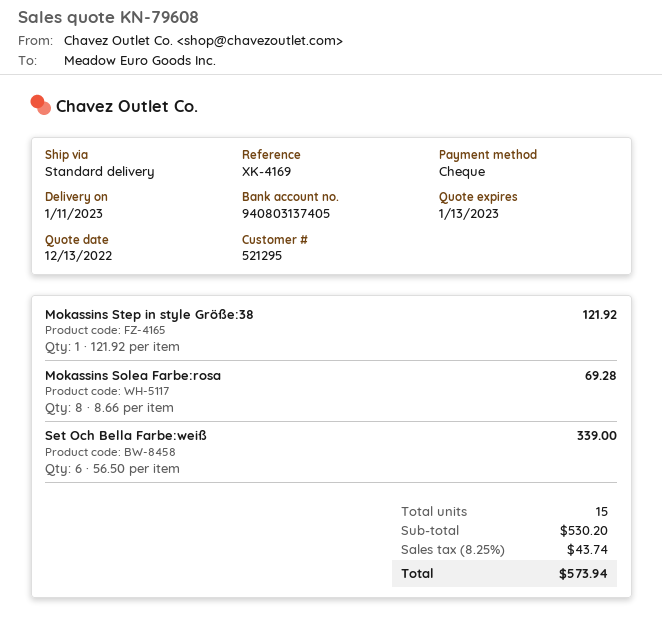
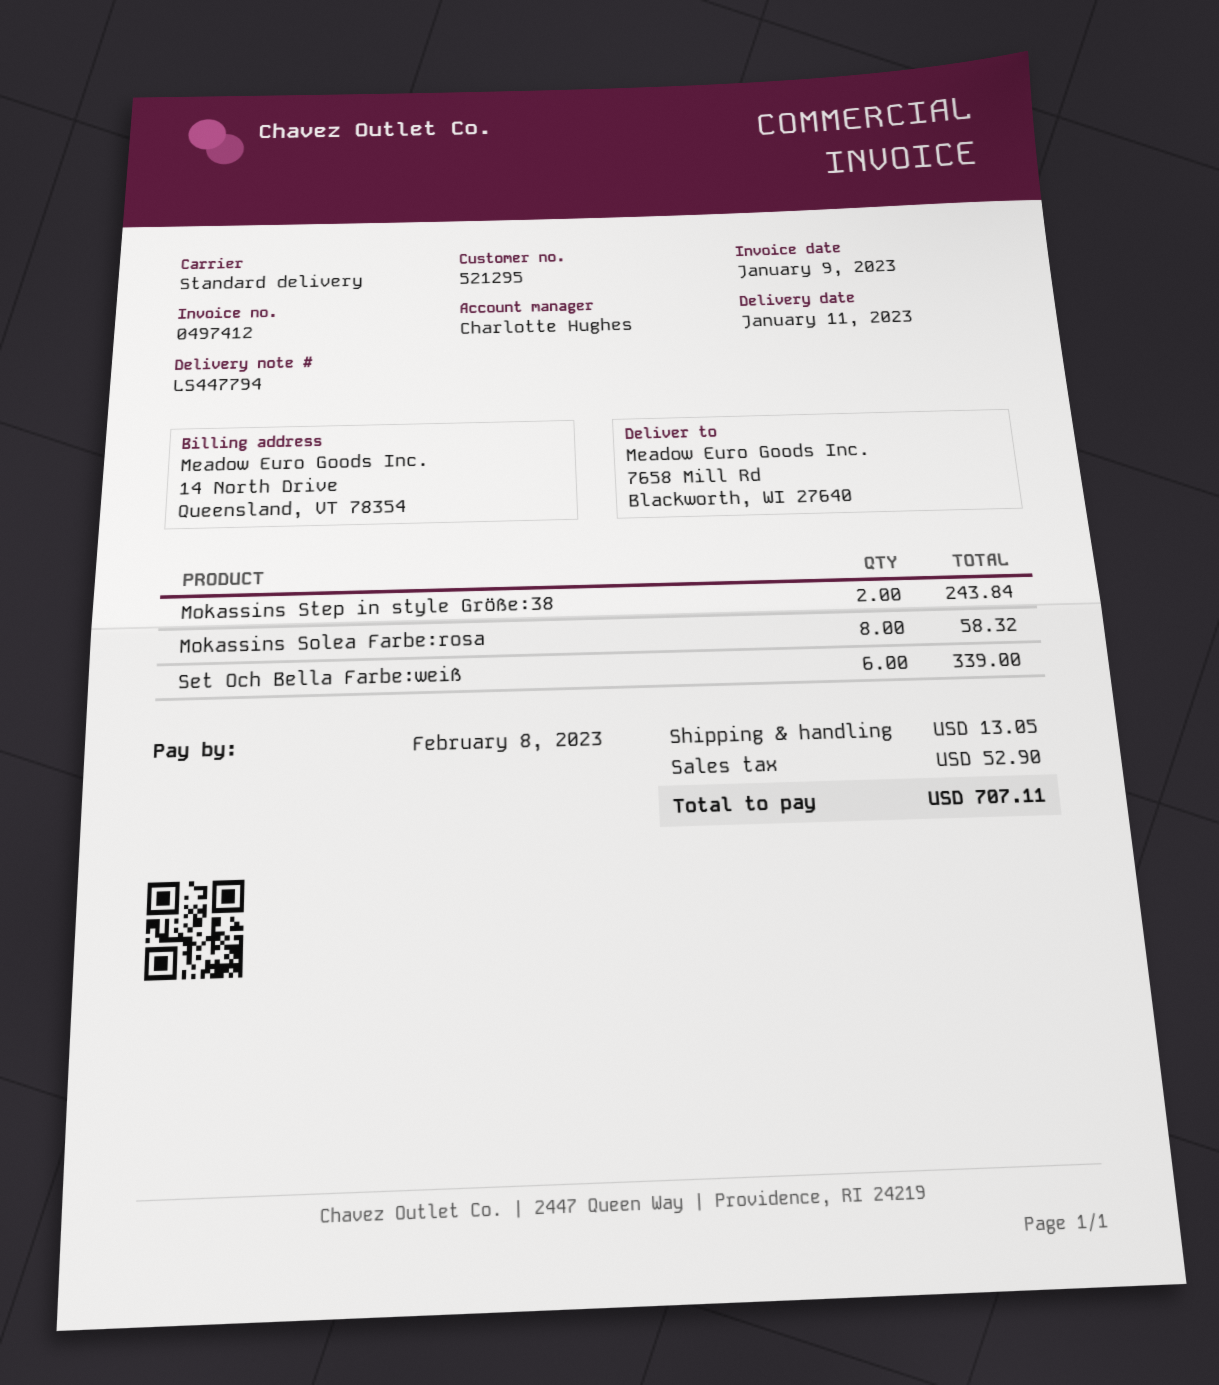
Mokassins Step in style Größe:38: 1 for 121.92 -> 2 for 243.84
Mokassins Solea Farbe:rosa: 8 for 69.28 -> 8 for 58.32
shipping: none -> 13.05
tax: 43.74 -> 52.90
total: 573.94 -> 707.11

